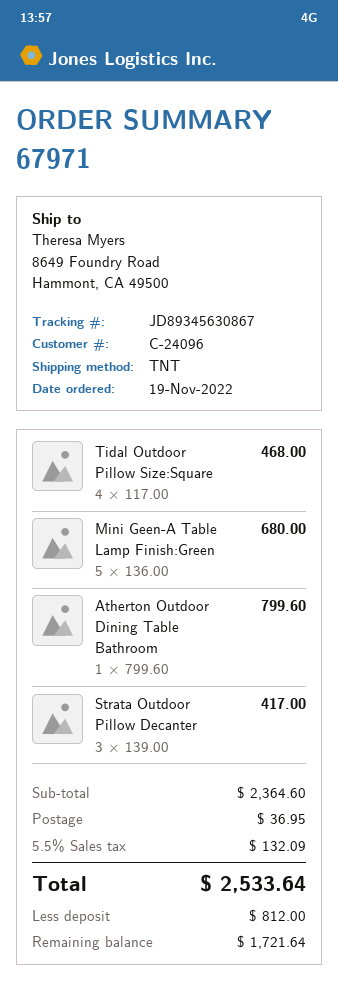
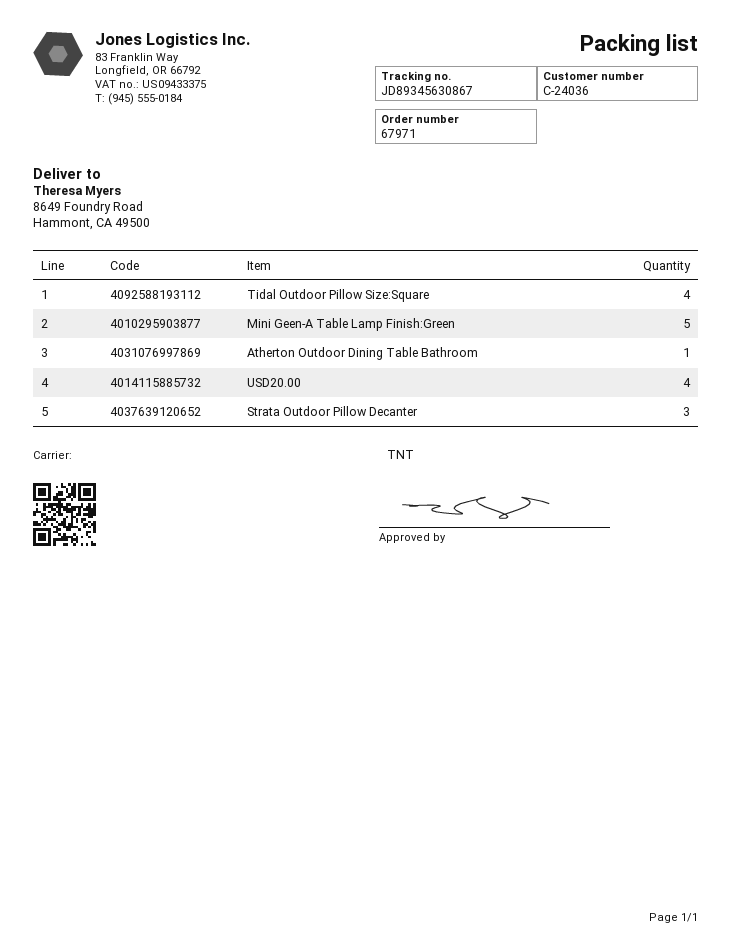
customer number: C-24096 -> C-24036
USD20.00: none -> 4

